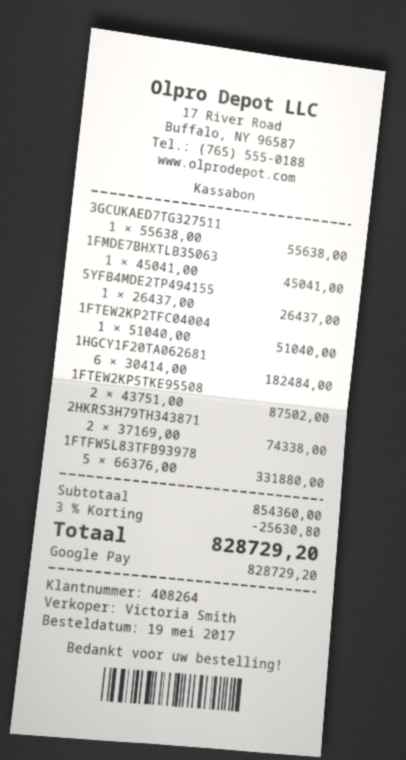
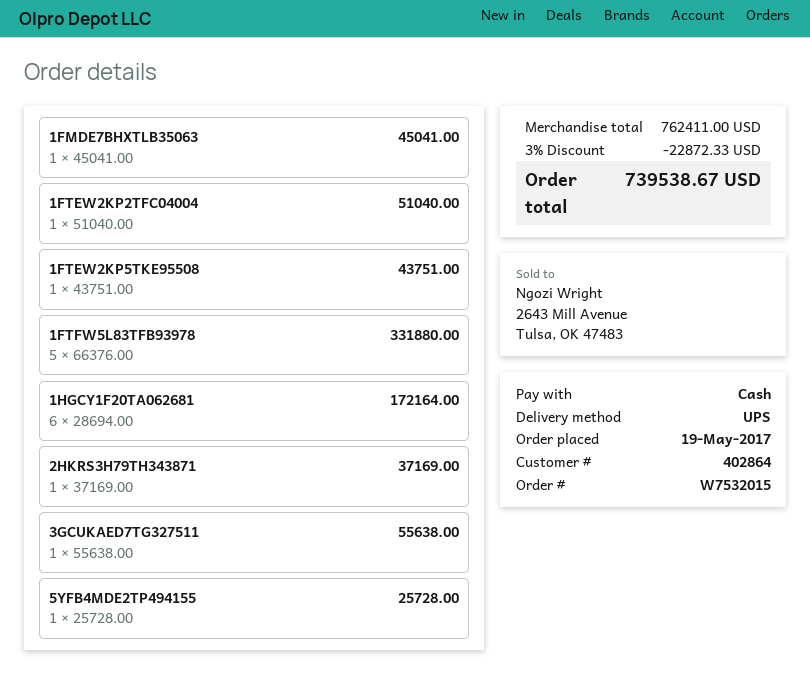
customer number: 408264 -> 402864
payment method: Google Pay -> cash
5YFB4MDE2TP494155: 1 x 26437.00 = 26437.00 -> 1 x 25728.00 = 25728.00
1HGCY1F20TA062681: 6 x 30414.00 = 182484.00 -> 6 x 28694.00 = 172164.00
1FTEW2KP5TKE95508: 2 x 43751.00 = 87502.00 -> 1 x 43751.00 = 43751.00
2HKRS3H79TH343871: 2 x 37169.00 = 74338.00 -> 1 x 37169.00 = 37169.00
subtotal: 854360.00 -> 762411.00
discount: 3% = 25630.80 -> 3% = 22872.33
total: 828729.20 -> 739538.67

